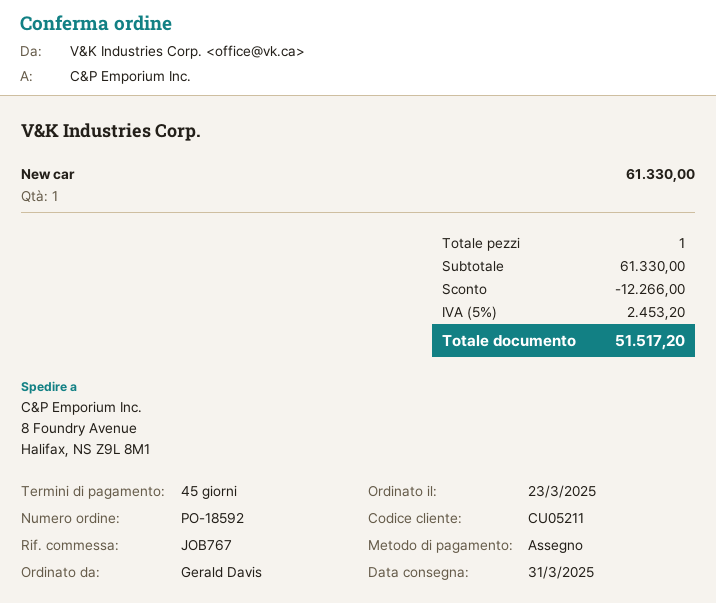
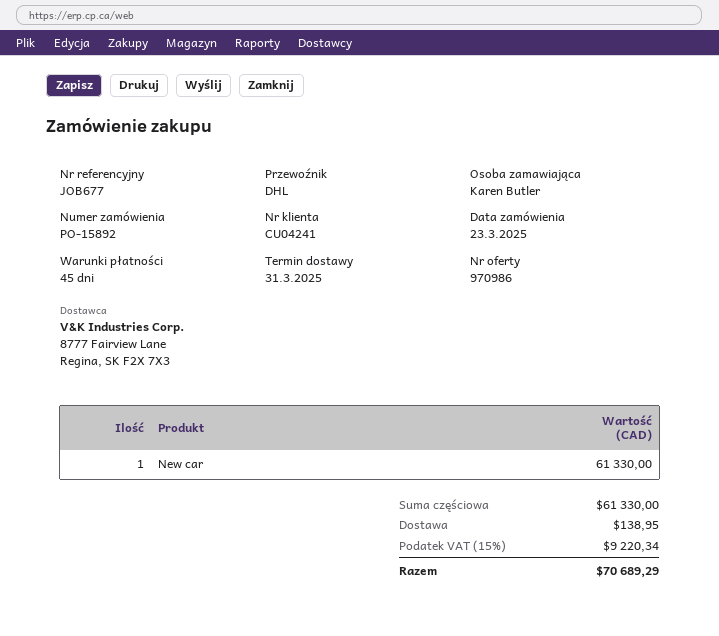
order number: PO-18592 -> PO-15892
customer number: CU05211 -> CU04241
reference: JOB767 -> JOB677
ordered by: Gerald Davis -> Karen Butler
discount: 12266.00 -> none
shipping: none -> 138.95
tax: 5% = 2453.20 -> 15% = 9220.34
total: 51517.20 -> 70689.29

